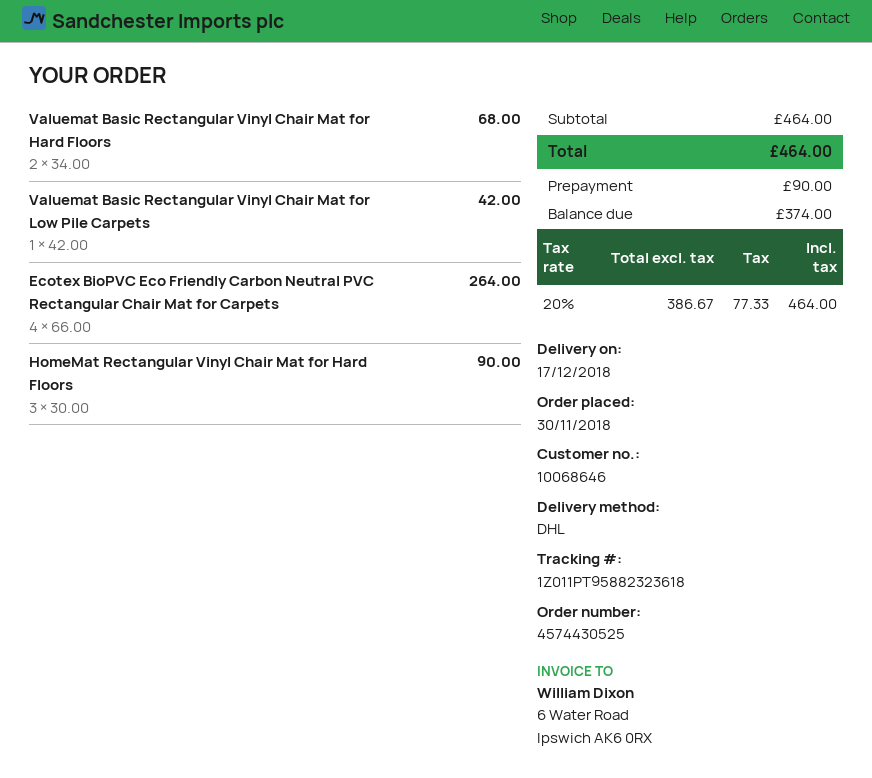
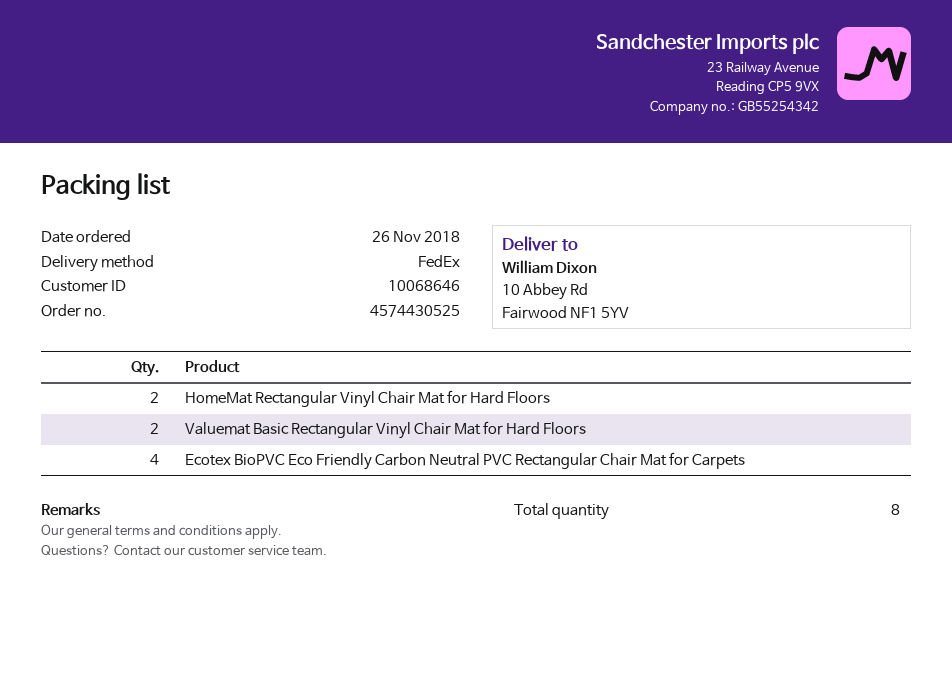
order date: 2018-11-30 -> 2018-11-26
shipping method: DHL -> FedEx
Valuemat Basic Rectangular Vinyl Chair Mat for Low Pile Carpets: 1 -> none
HomeMat Rectangular Vinyl Chair Mat for Hard Floors: 3 -> 2

